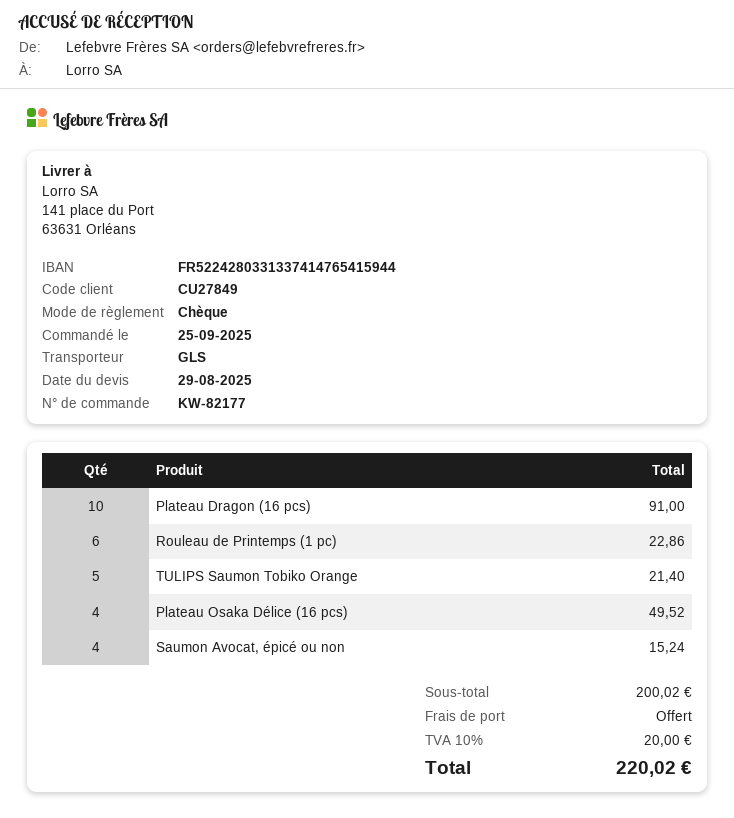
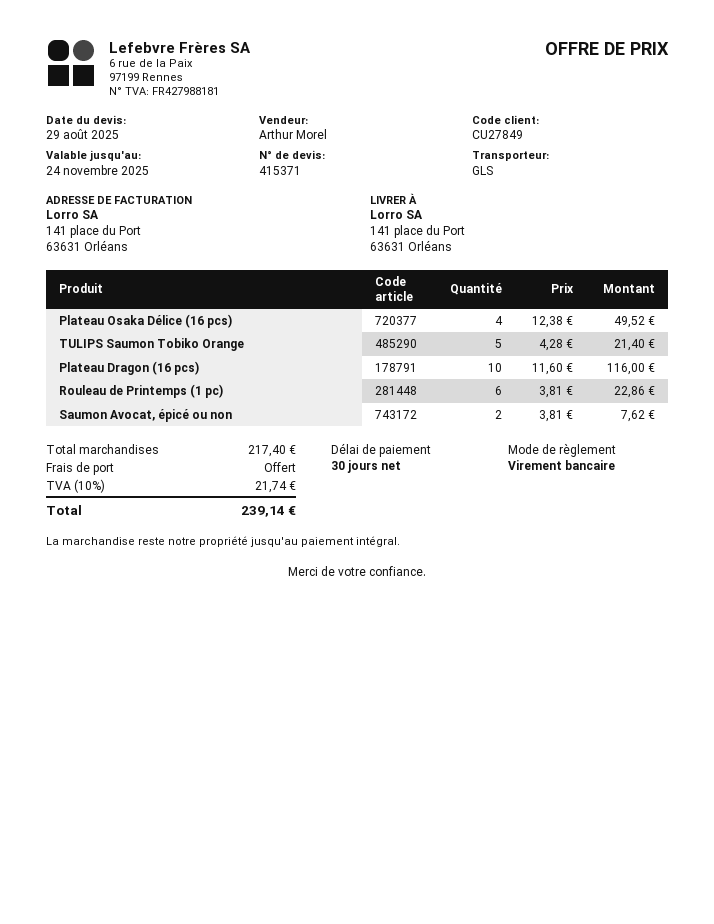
payment method: cheque -> bank transfer
Plateau Dragon (16 pcs): 10 for 91.00 -> 10 for 116.00
Saumon Avocat, épicé ou non: 4 for 15.24 -> 2 for 7.62
subtotal: 200.02 -> 217.40
tax: 10% = 20.00 -> 10% = 21.74
total: 220.02 -> 239.14

